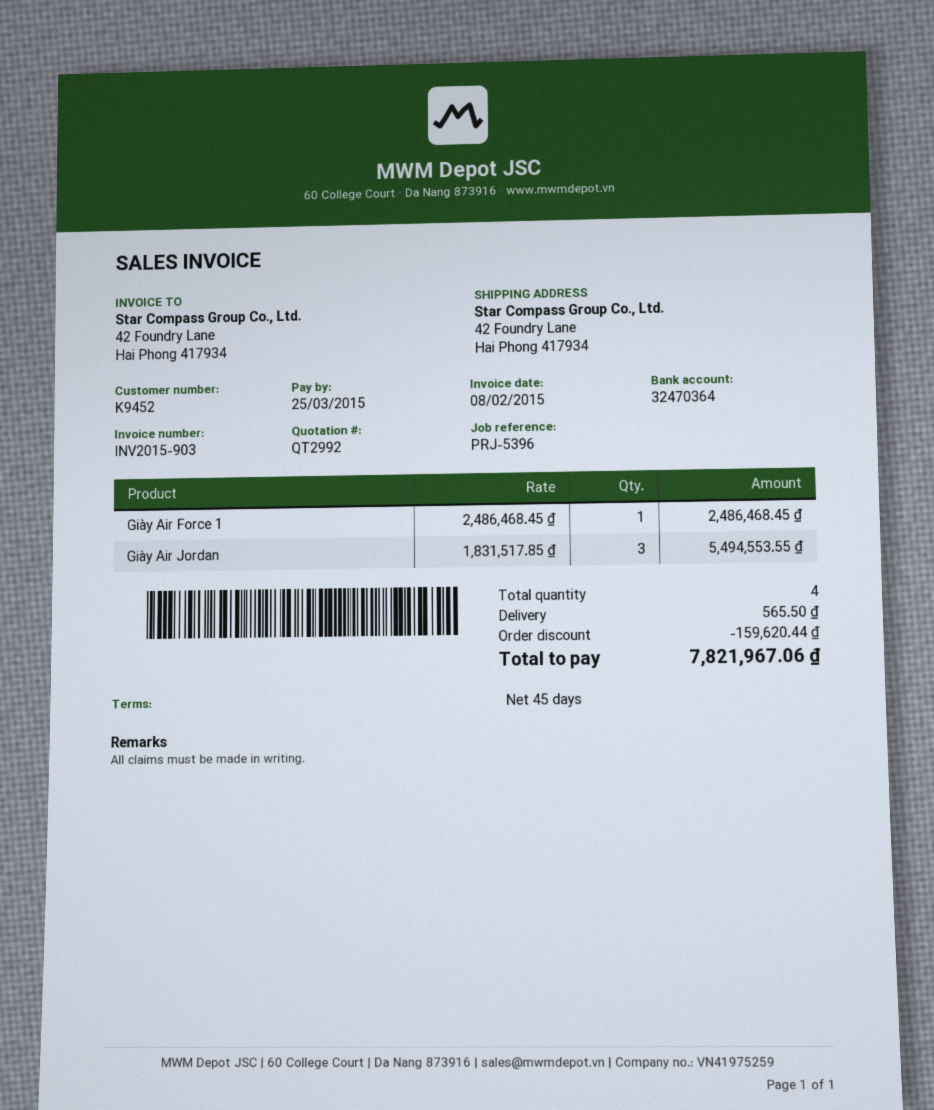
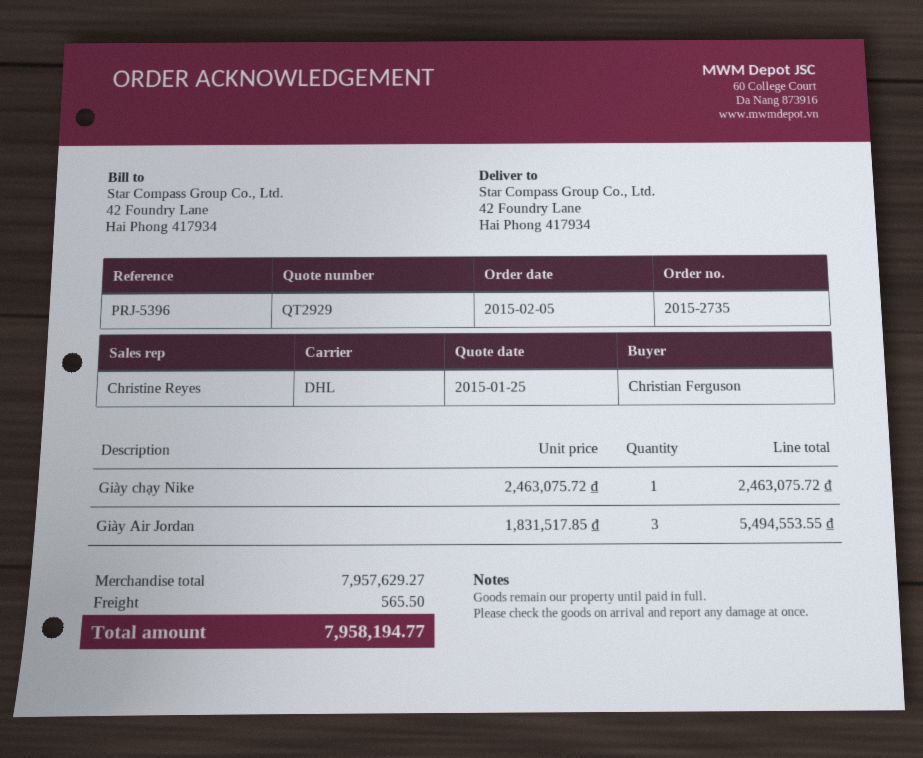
quote number: QT2992 -> QT2929
Giày Air Force 1: 1 x 2486468.45 = 2486468.45 -> none
Giày chạy Nike: none -> 1 x 2463075.72 = 2463075.72
discount: 159620.44 -> none
total: 7821967.06 -> 7958194.77

